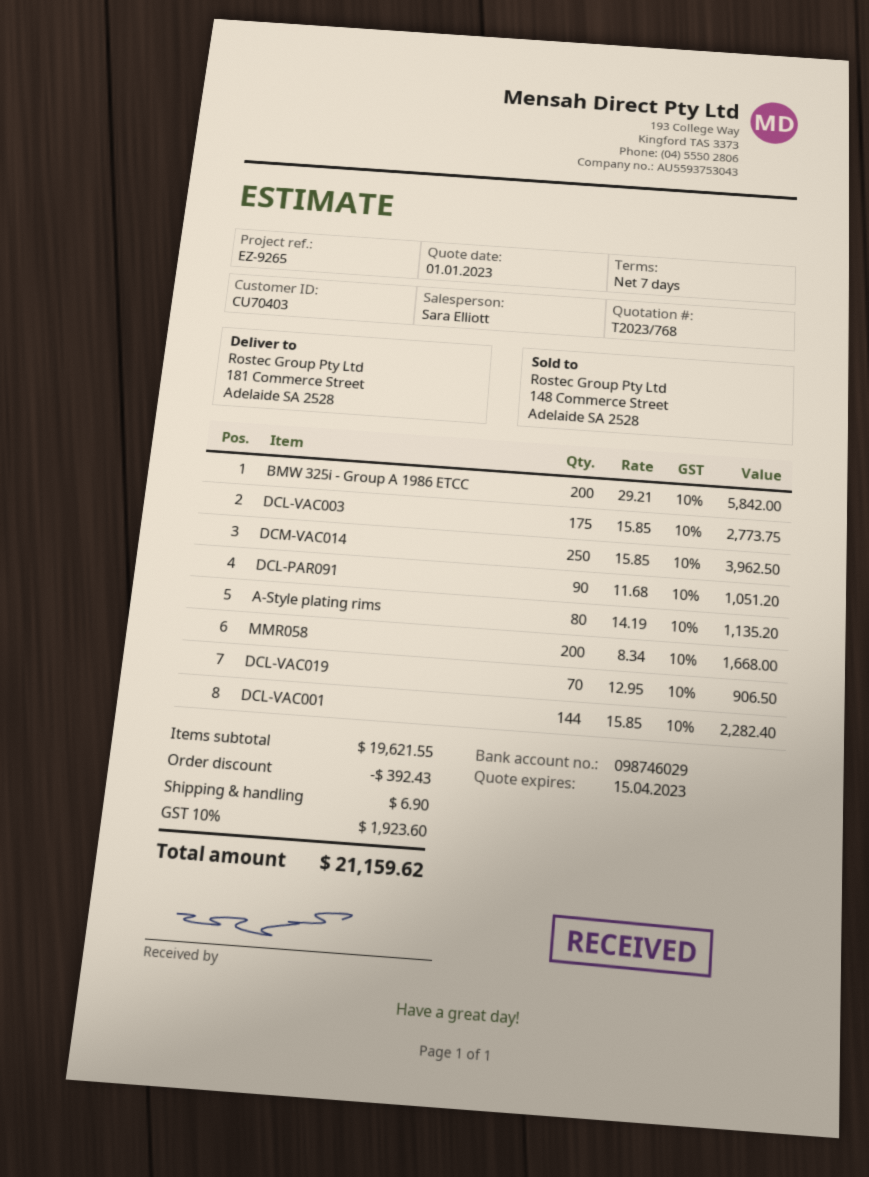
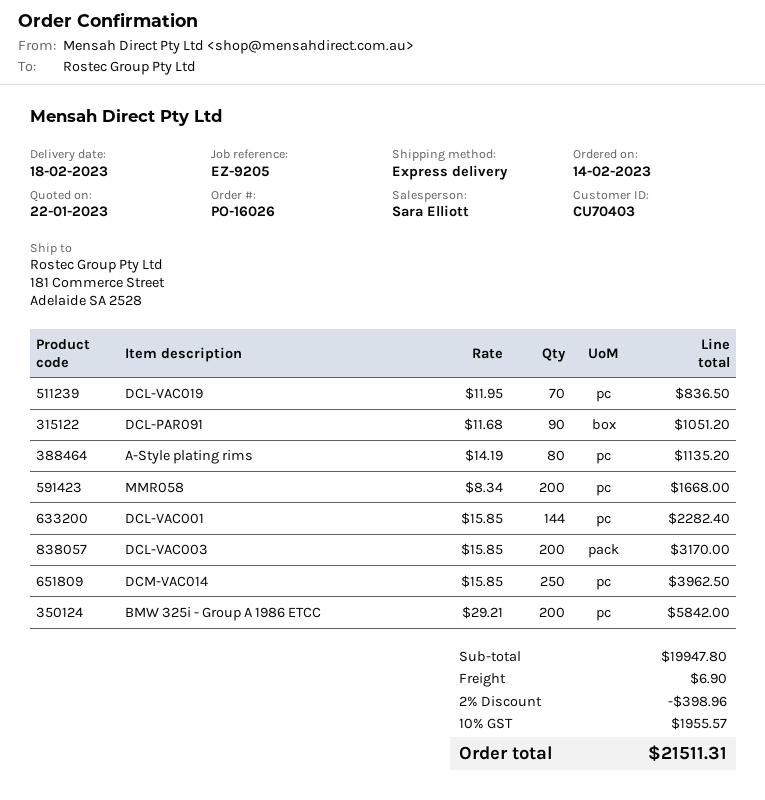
quote date: 2023-01-01 -> 2023-01-22
reference: EZ-9265 -> EZ-9205
DCL-VAC003: 175 x 15.85 = 2773.75 -> 200 x 15.85 = 3170.00
DCL-VAC019: 70 x 12.95 = 906.50 -> 70 x 11.95 = 836.50
subtotal: 19621.55 -> 19947.80
discount: 392.43 -> 398.96
tax: 10% = 1923.60 -> 10% = 1955.57
total: 21159.62 -> 21511.31

